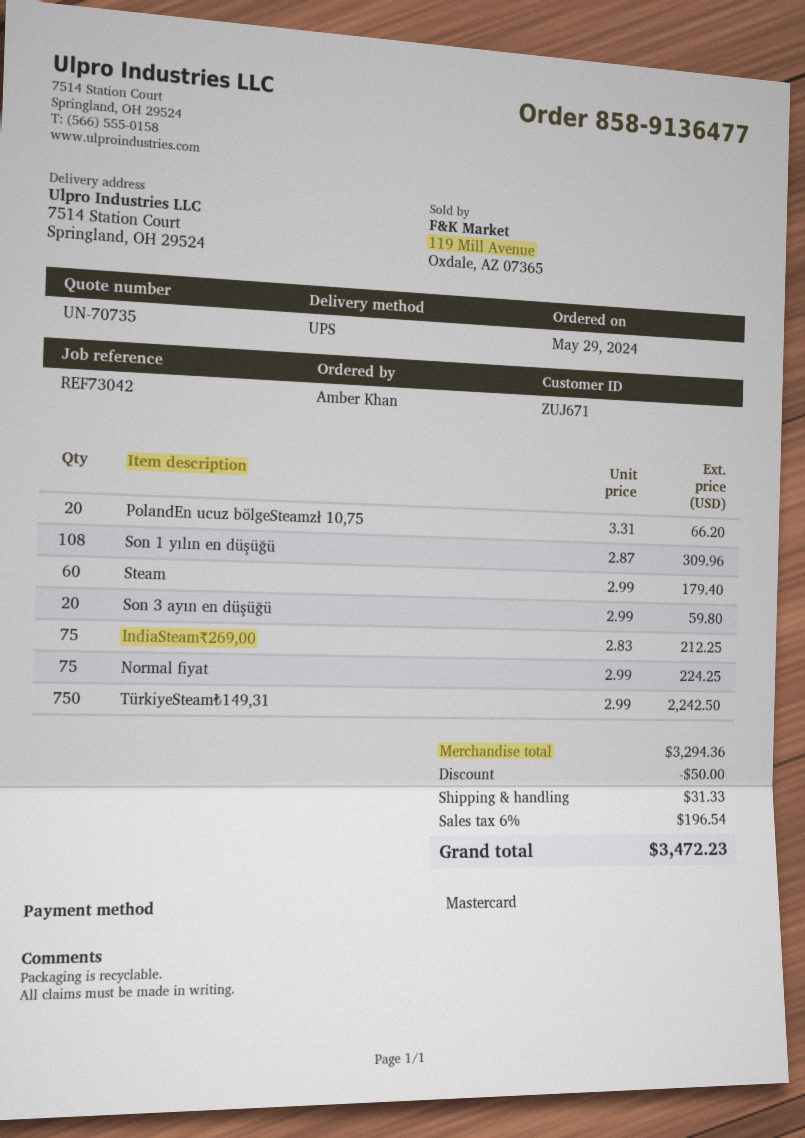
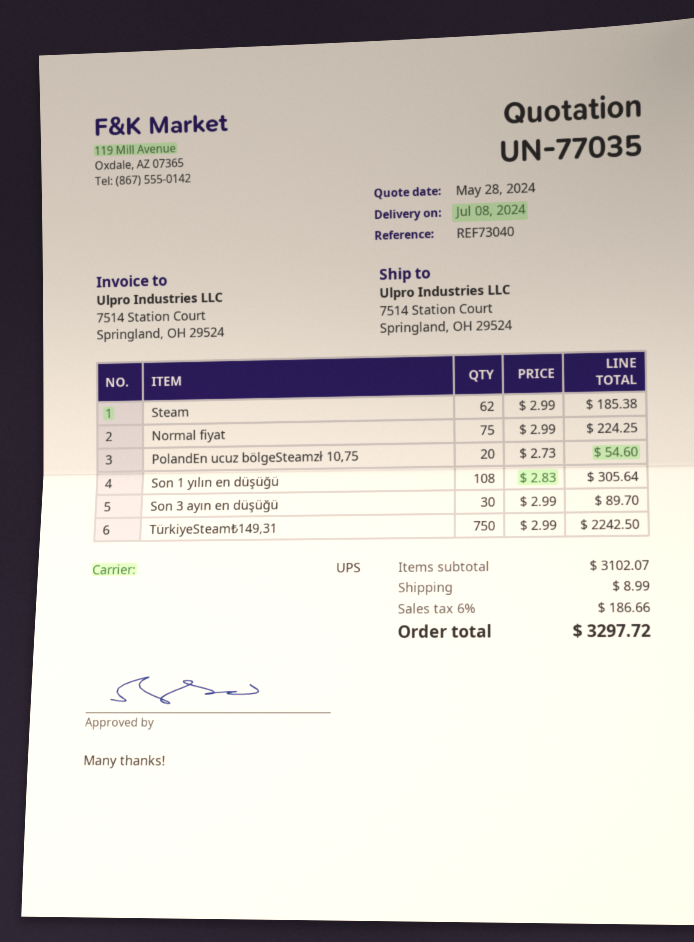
quote number: UN-70735 -> UN-77035
reference: REF73042 -> REF73040
PolandEn ucuz bölgeSteamzł 10,75: 20 x 3.31 = 66.20 -> 20 x 2.73 = 54.60
Son 1 yılın en düşüğü: 108 x 2.87 = 309.96 -> 108 x 2.83 = 305.64
Steam: 60 x 2.99 = 179.40 -> 62 x 2.99 = 185.38
Son 3 ayın en düşüğü: 20 x 2.99 = 59.80 -> 30 x 2.99 = 89.70
IndiaSteam₹269,00: 75 x 2.83 = 212.25 -> none
subtotal: 3294.36 -> 3102.07
discount: 50.00 -> none
shipping: 31.33 -> 8.99
tax: 6% = 196.54 -> 6% = 186.66
total: 3472.23 -> 3297.72

